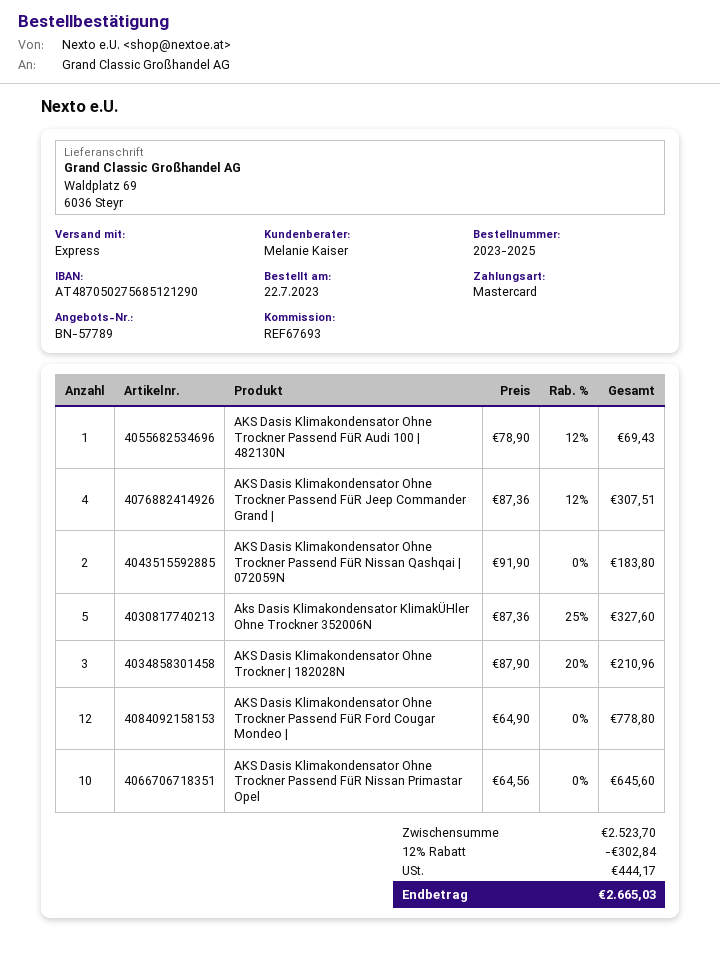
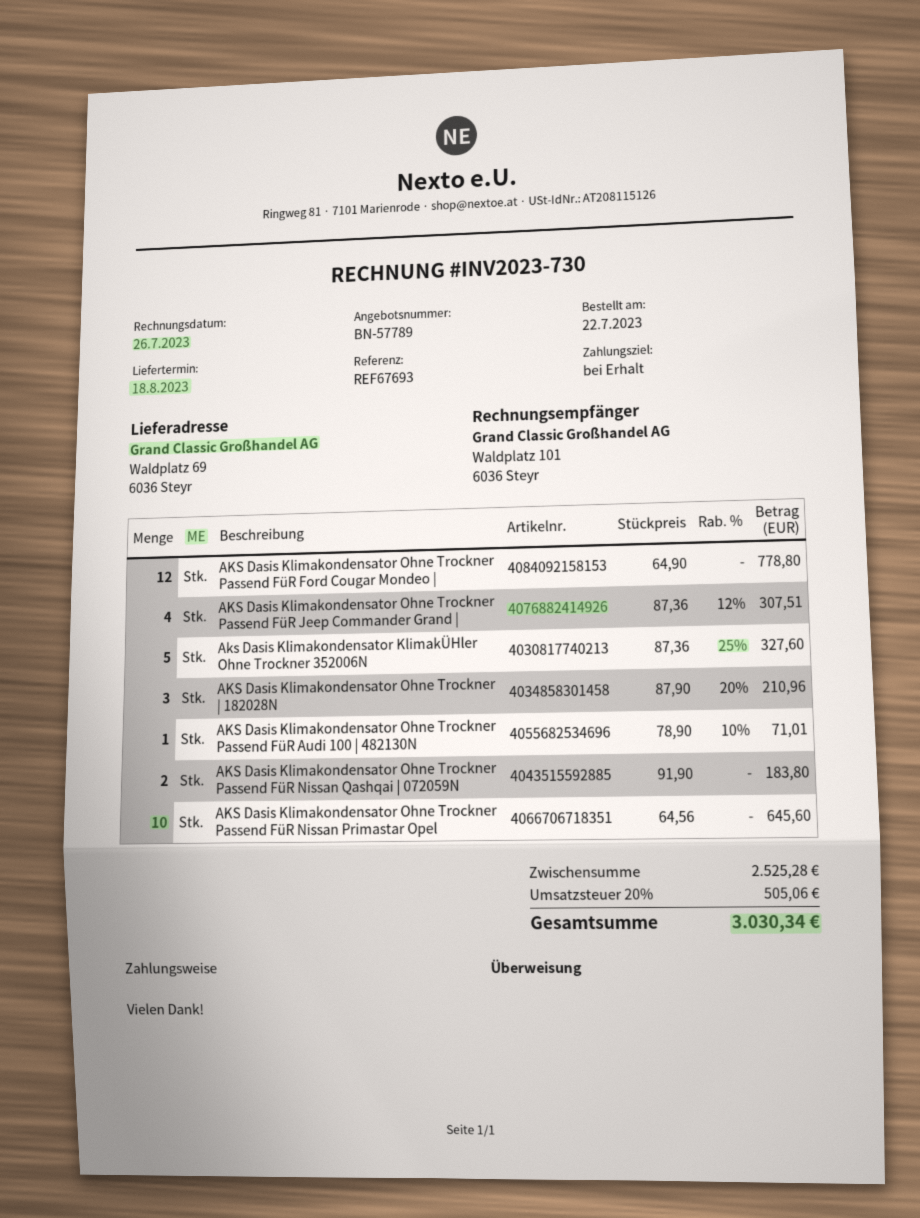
payment method: Mastercard -> bank transfer
AKS Dasis Klimakondensator Ohne Trockner Passend FüR Audi 100 | 482130N: 1 x 78.90 - 12% = 69.43 -> 1 x 78.90 - 10% = 71.01
subtotal: 2523.70 -> 2525.28
discount: 12% = 302.84 -> none
tax: 444.17 -> 505.06
total: 2665.03 -> 3030.34

